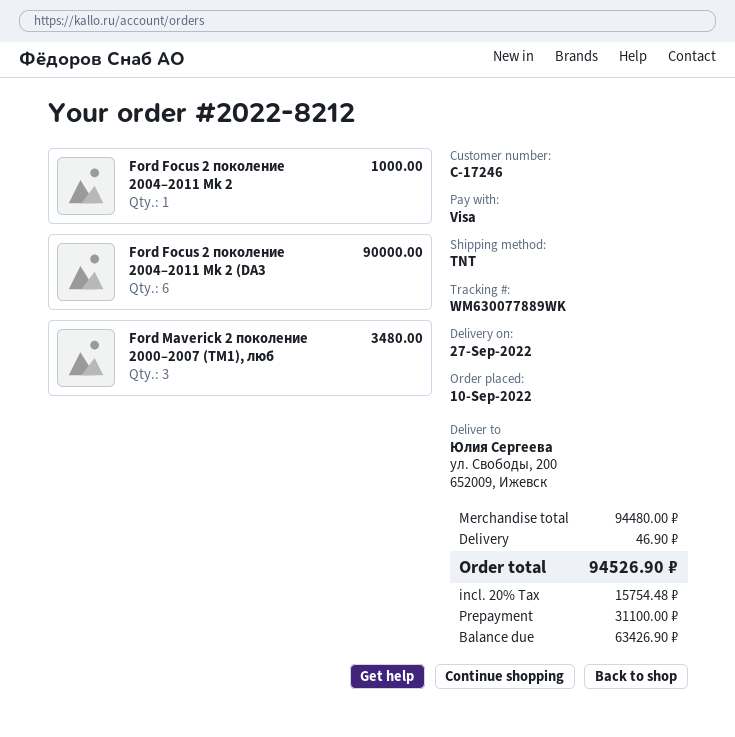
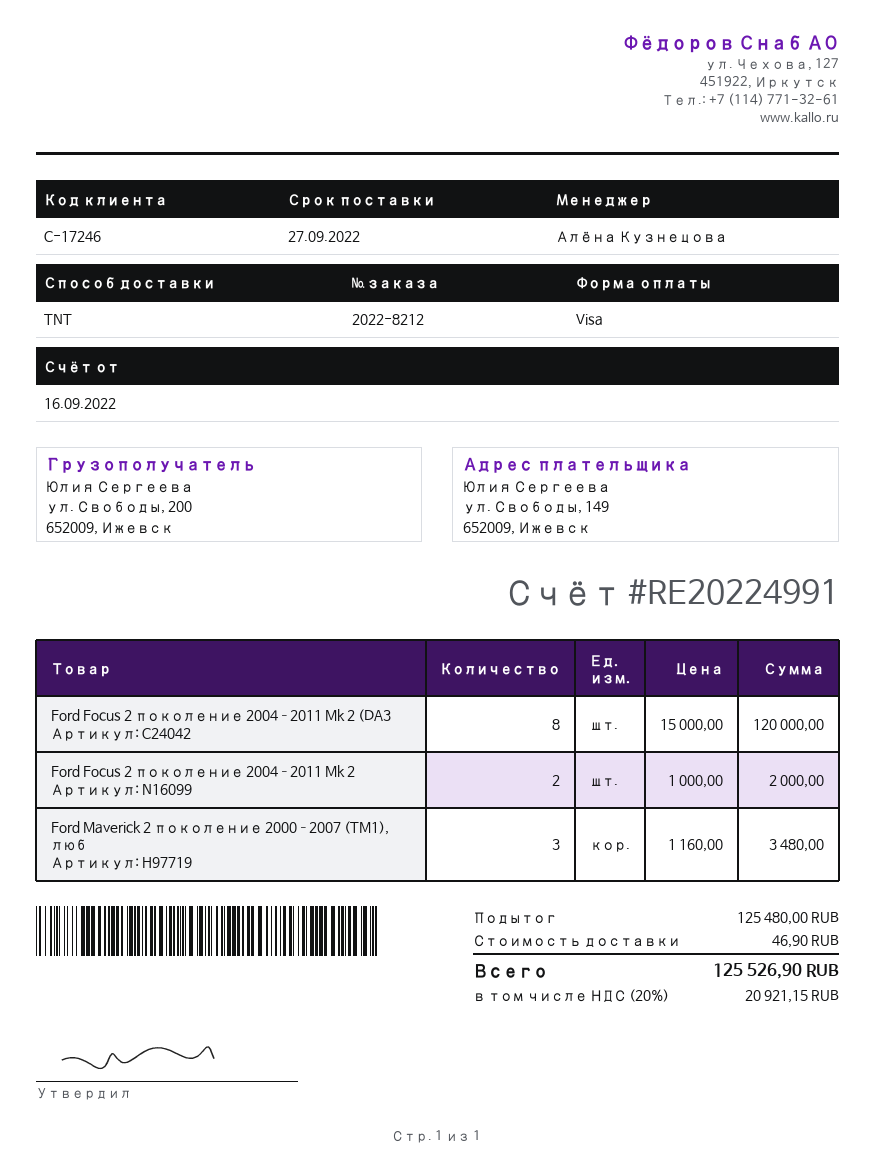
Ford Focus 2 поколение 2004–2011 Mk 2: 1 for 1000.00 -> 2 for 2000.00
Ford Focus 2 поколение 2004–2011 Mk 2 (DA3: 6 for 90000.00 -> 8 for 120000.00
subtotal: 94480.00 -> 125480.00
tax: 20% = 15754.48 -> 20% = 20921.15
total: 94526.90 -> 125526.90

